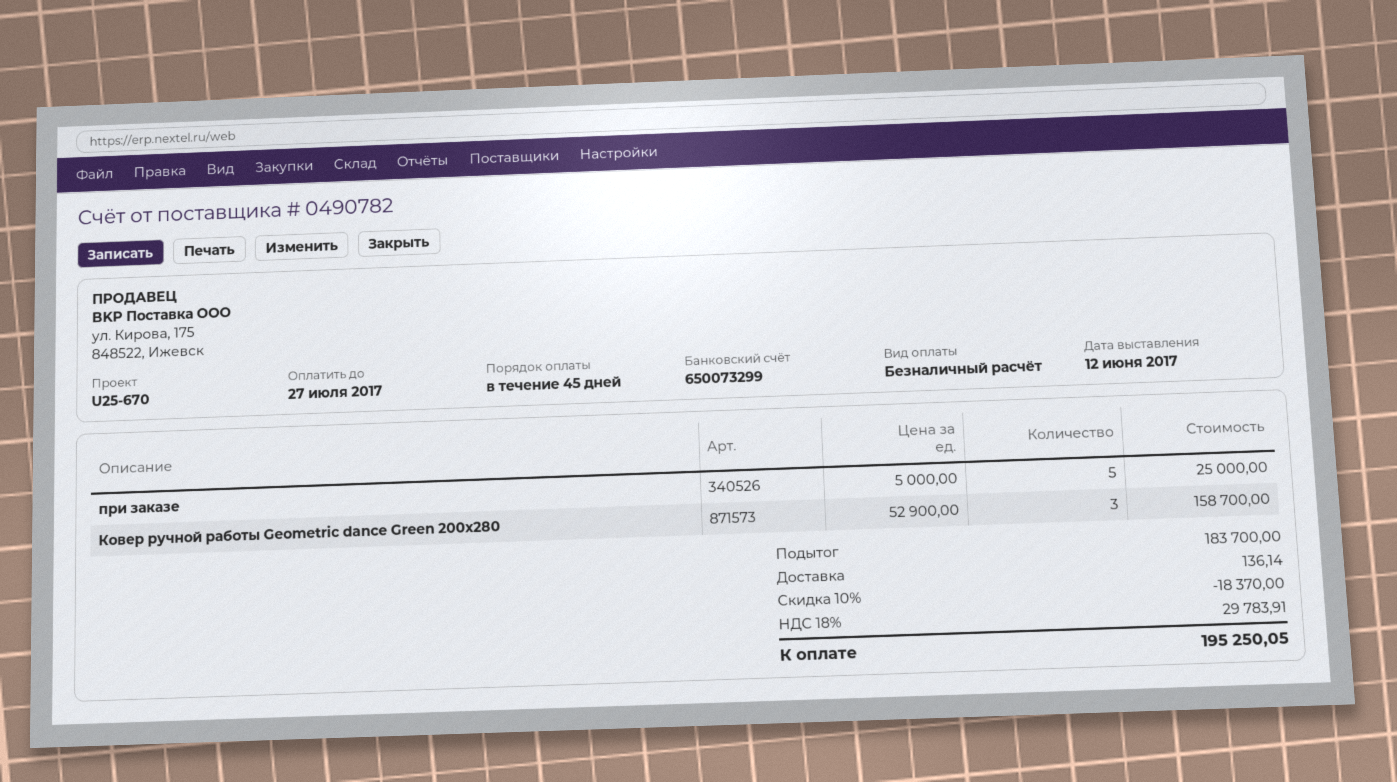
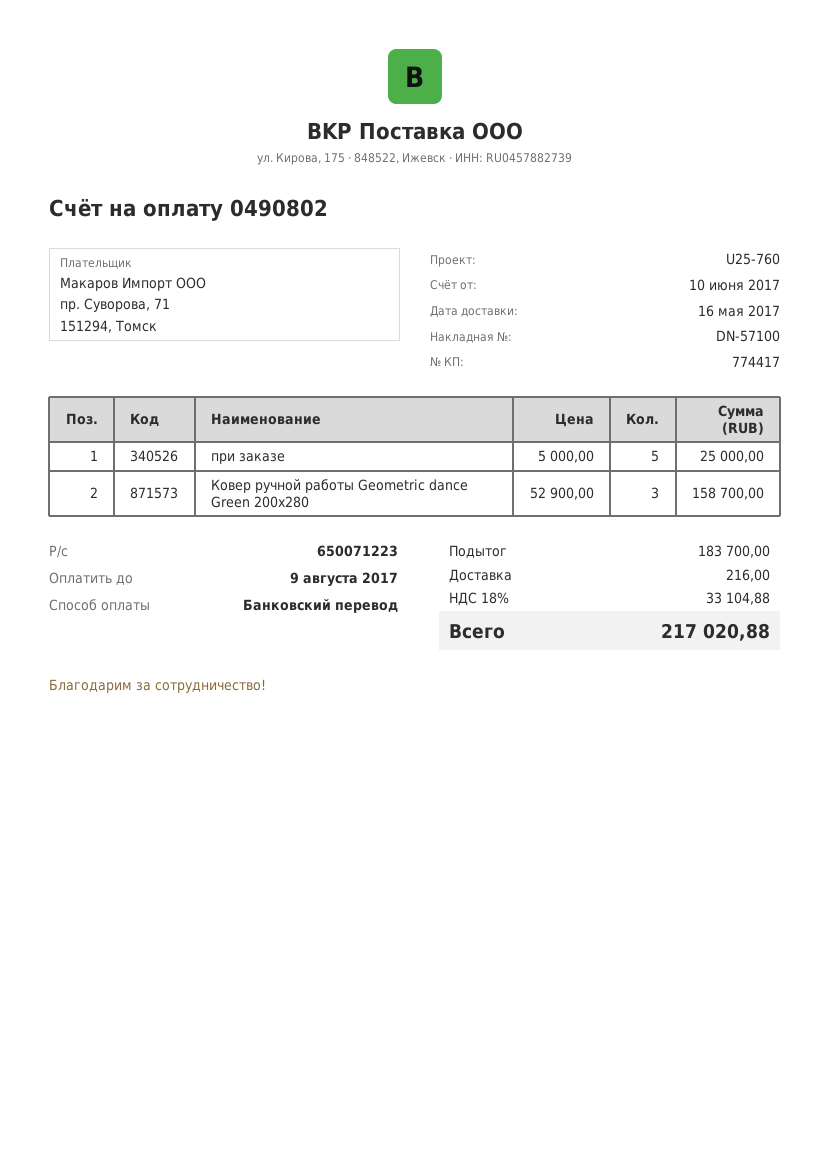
invoice number: 0490782 -> 0490802
invoice date: 2017-06-12 -> 2017-06-10
due date: 2017-07-27 -> 2017-08-09
reference: U25-670 -> U25-760
bank account: 650073299 -> 650071223
discount: 10% = 18370.00 -> none
shipping: 136.14 -> 216.00
tax: 18% = 29783.91 -> 18% = 33104.88
total: 195250.05 -> 217020.88

